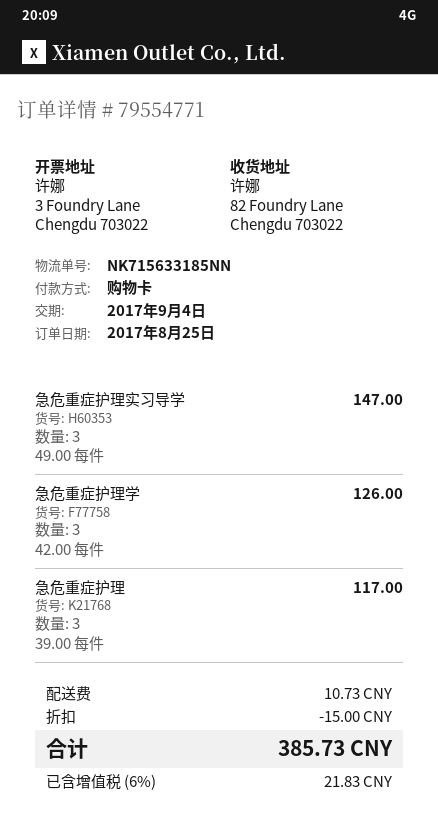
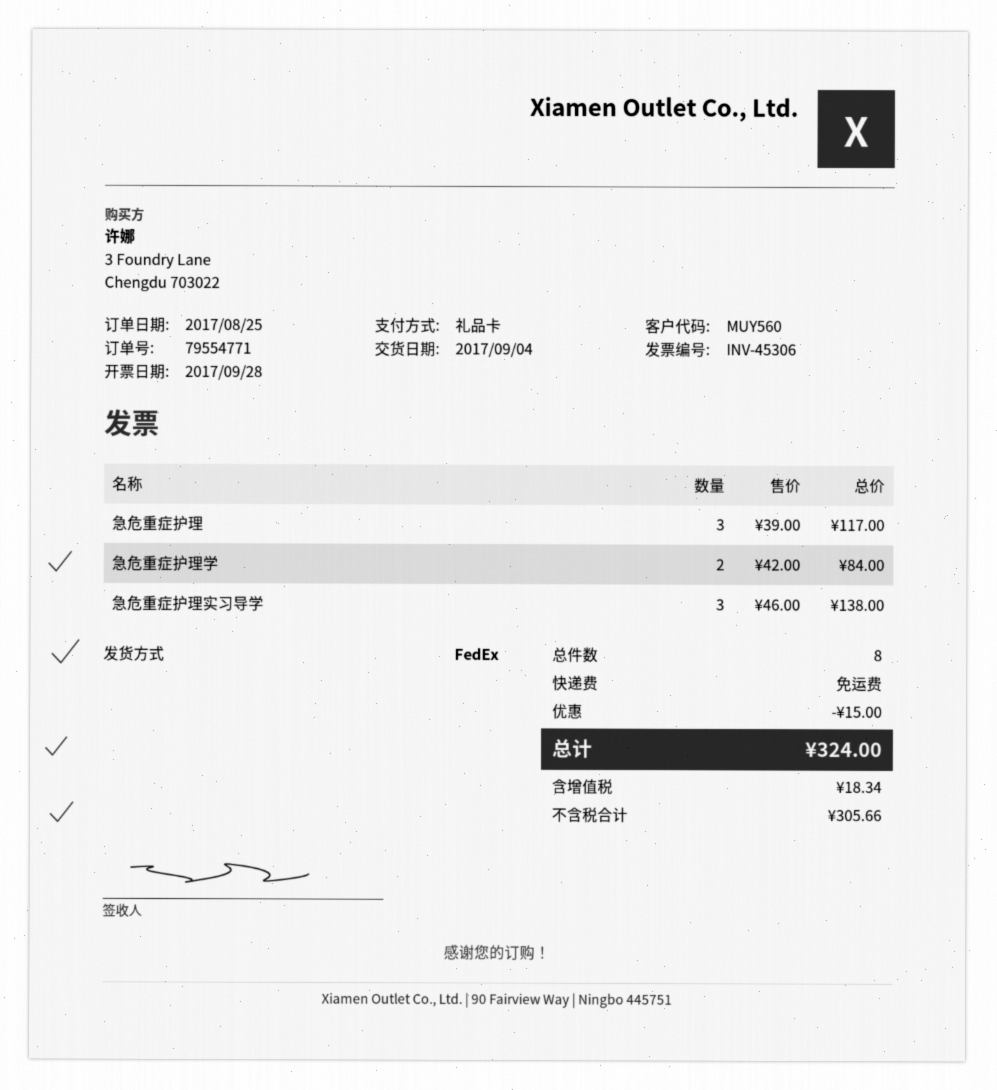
急危重症护理实习导学: 3 x 49.00 = 147.00 -> 3 x 46.00 = 138.00
急危重症护理学: 3 x 42.00 = 126.00 -> 2 x 42.00 = 84.00
shipping: 10.73 -> 0.00
tax: 21.83 -> 18.34
total: 385.73 -> 324.00

